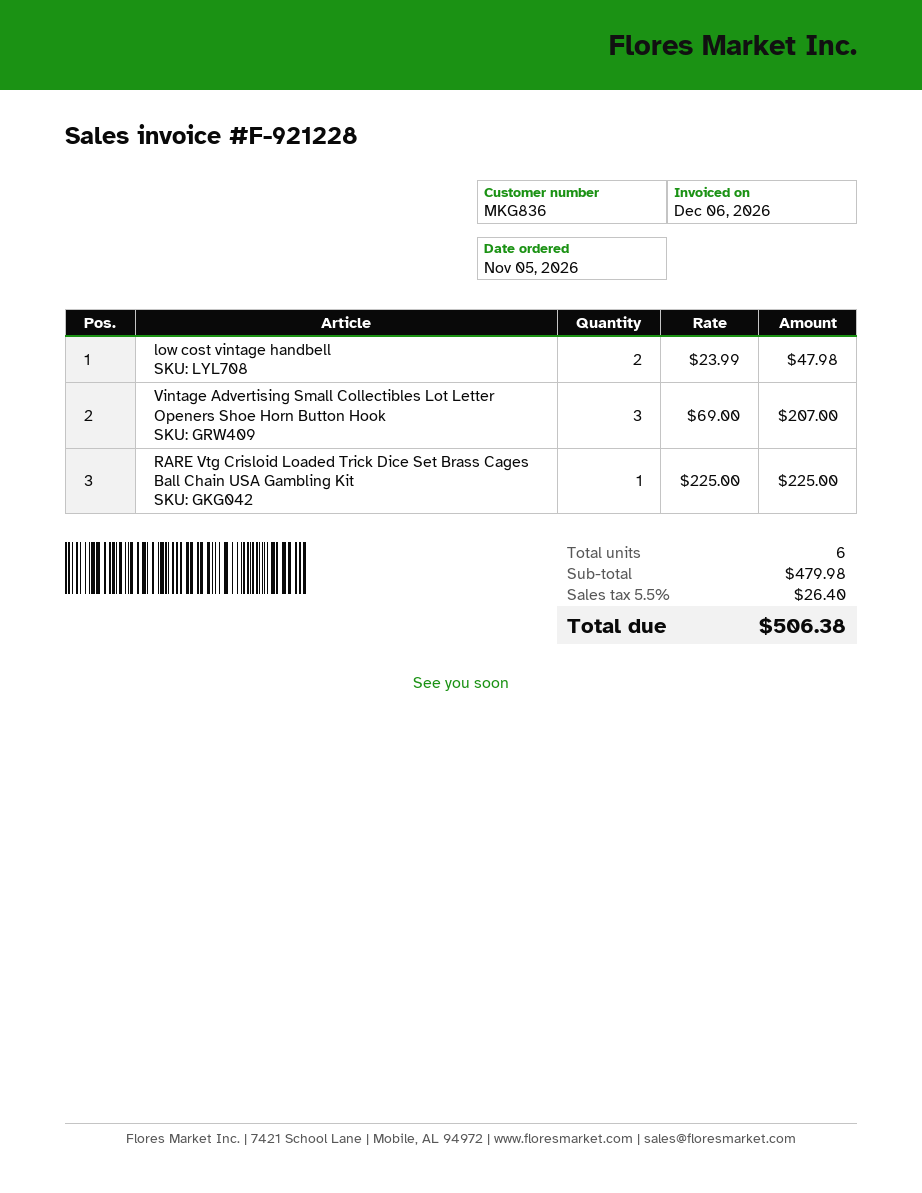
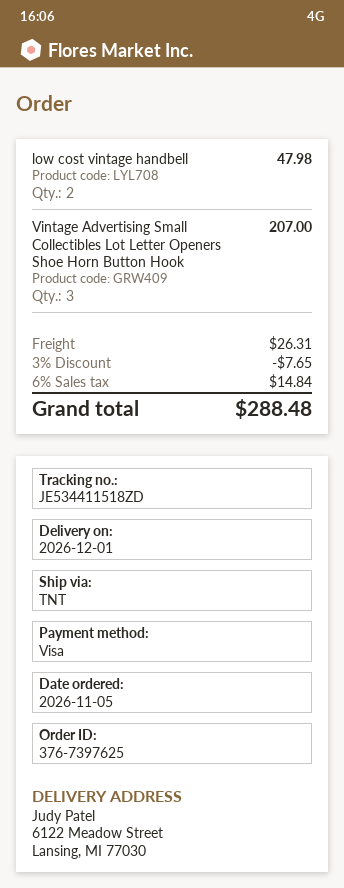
RARE Vtg Crisloid Loaded Trick Dice Set Brass Cages Ball Chain USA Gambling Kit: 1 for 225.00 -> none
discount: none -> 3% = 7.65
shipping: none -> 26.31
tax: 5.5% = 26.40 -> 6% = 14.84
total: 506.38 -> 288.48

